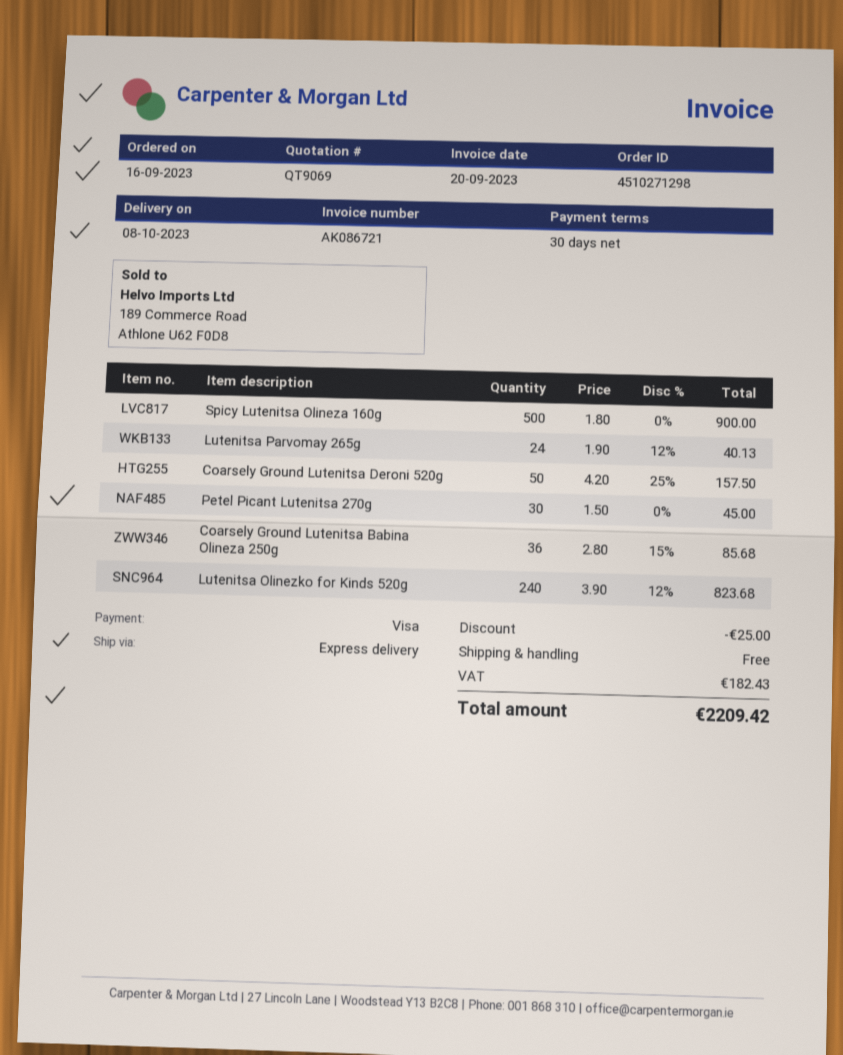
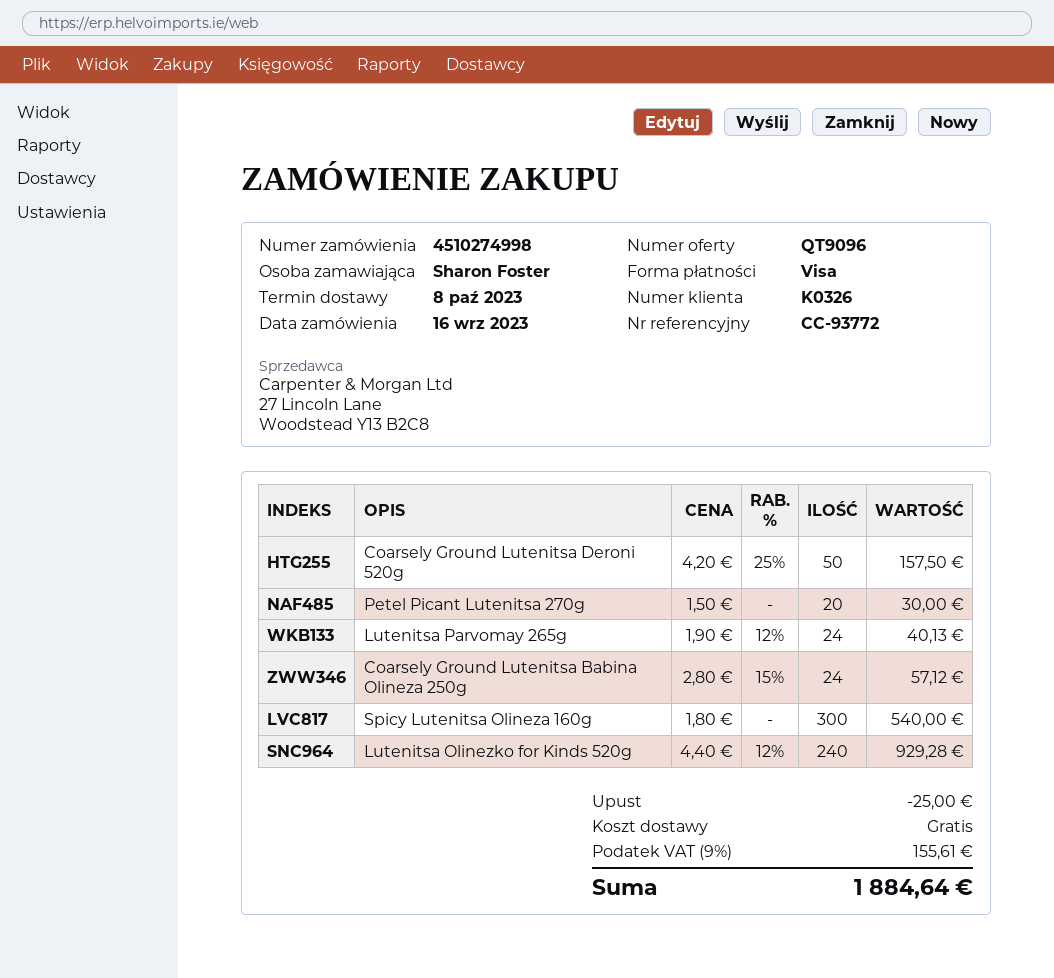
quote number: QT9069 -> QT9096
order number: 4510271298 -> 4510274998
Spicy Lutenitsa Olineza 160g: 500 x 1.80 = 900.00 -> 300 x 1.80 = 540.00
Petel Picant Lutenitsa 270g: 30 x 1.50 = 45.00 -> 20 x 1.50 = 30.00
Coarsely Ground Lutenitsa Babina Olineza 250g: 36 x 2.80 - 15% = 85.68 -> 24 x 2.80 - 15% = 57.12
Lutenitsa Olinezko for Kinds 520g: 240 x 3.90 - 12% = 823.68 -> 240 x 4.40 - 12% = 929.28
tax: 182.43 -> 155.61
total: 2209.42 -> 1884.64

